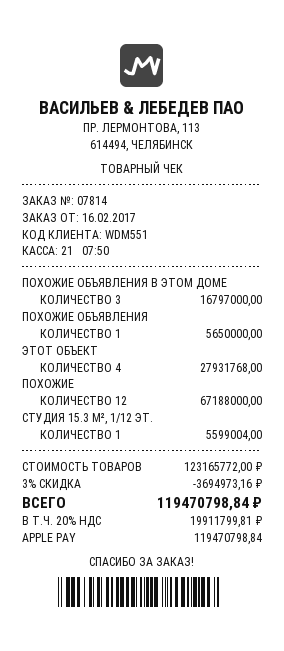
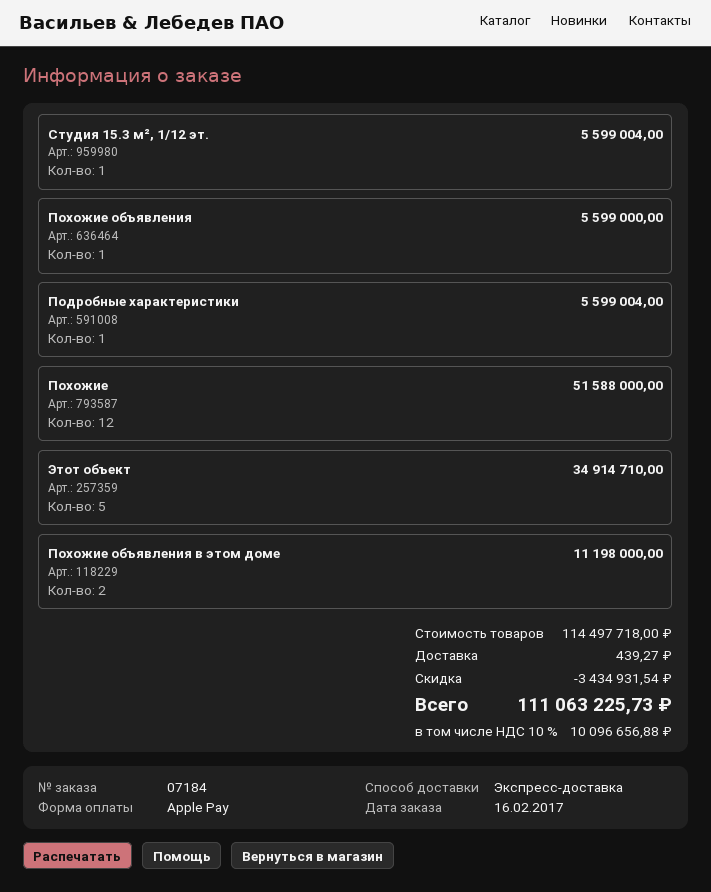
order number: 07814 -> 07184
ПОХОЖИЕ ОБЪЯВЛЕНИЯ В ЭТОМ ДОМЕ: 3 for 16797000.00 -> 2 for 11198000.00
ПОХОЖИЕ ОБЪЯВЛЕНИЯ: 1 for 5650000.00 -> 1 for 5599000.00
ЭТОТ ОБЪЕКТ: 4 for 27931768.00 -> 5 for 34914710.00
ПОХОЖИЕ: 12 for 67188000.00 -> 12 for 51588000.00
Подробные характеристики: none -> 1 for 5599004.00
subtotal: 123165772.00 -> 114497718.00
discount: 3694973.16 -> 3434931.54
shipping: none -> 439.27
tax: 20% = 19911799.81 -> 10% = 10096656.88
total: 119470798.84 -> 111063225.73

